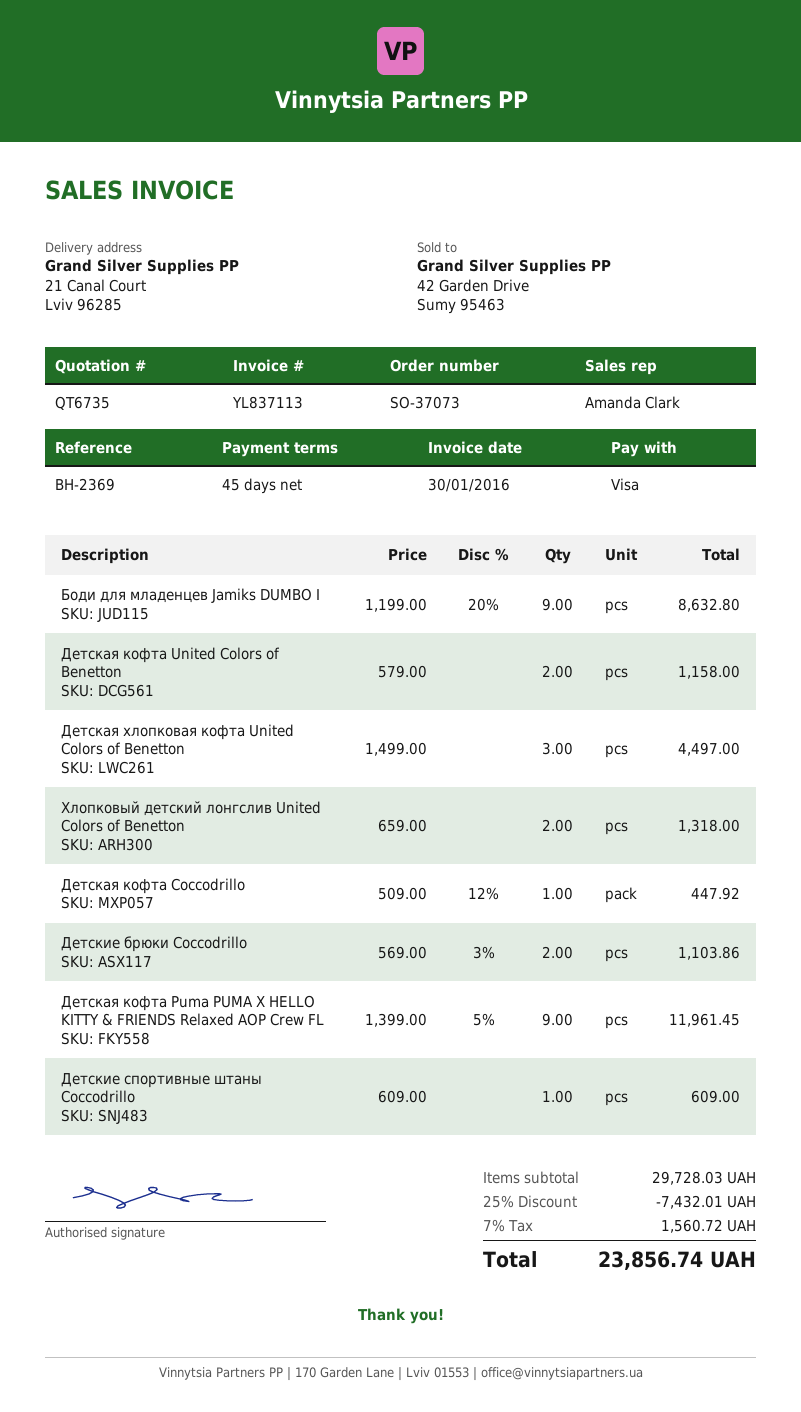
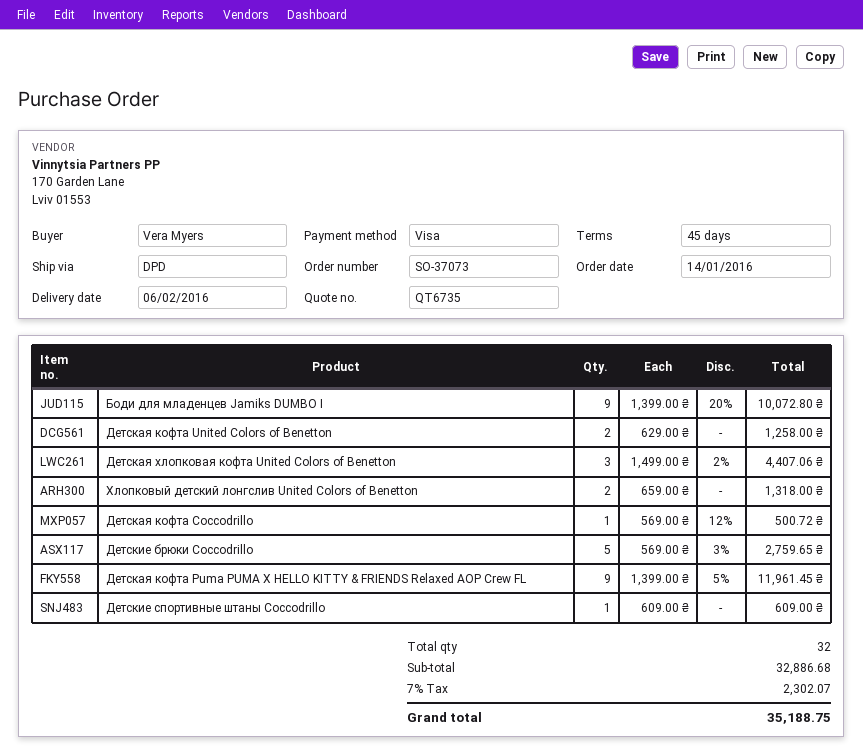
Боди для младенцев Jamiks DUMBO I: 9 x 1199.00 - 20% = 8632.80 -> 9 x 1399.00 - 20% = 10072.80
Детская кофта United Colors of Benetton: 2 x 579.00 = 1158.00 -> 2 x 629.00 = 1258.00
Детская хлопковая кофта United Colors of Benetton: 3 x 1499.00 = 4497.00 -> 3 x 1499.00 - 2% = 4407.06
Детская кофта Coccodrillo: 1 x 509.00 - 12% = 447.92 -> 1 x 569.00 - 12% = 500.72
Детские брюки Coccodrillo: 2 x 569.00 - 3% = 1103.86 -> 5 x 569.00 - 3% = 2759.65
subtotal: 29728.03 -> 32886.68
discount: 25% = 7432.01 -> none
tax: 7% = 1560.72 -> 7% = 2302.07
total: 23856.74 -> 35188.75

